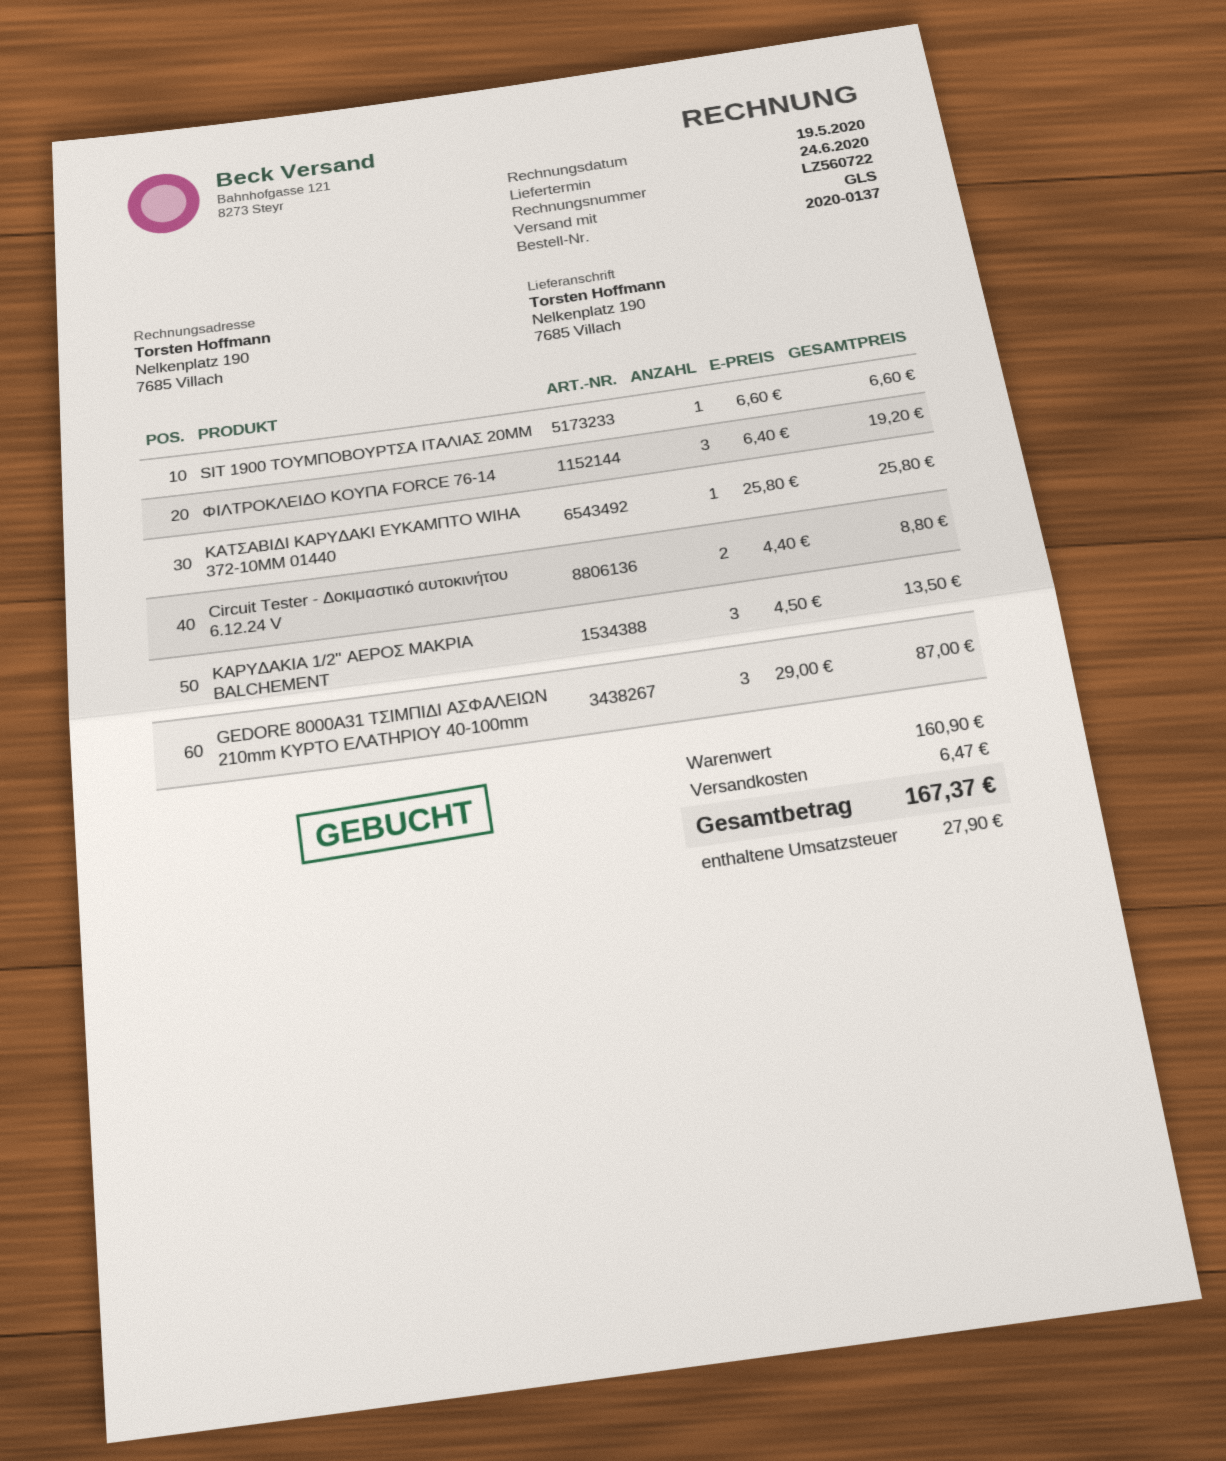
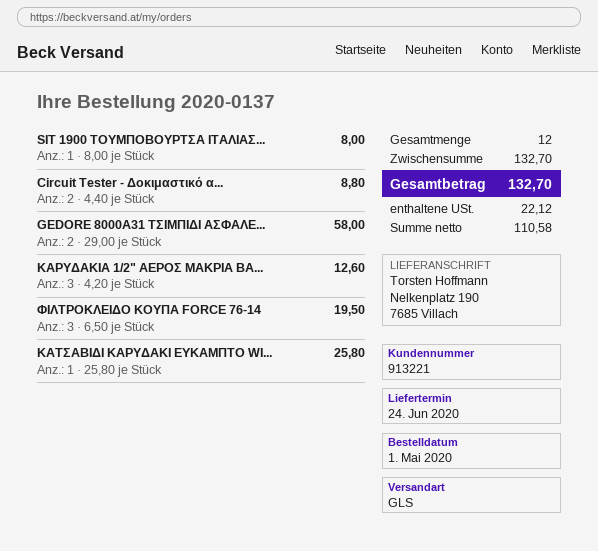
SIT 1900 ΤΟΥΜΠΟΒΟΥΡΤΣΑ ΙΤΑΛΙΑΣ 20ΜΜ: 1 x 6.60 = 6.60 -> 1 x 8.00 = 8.00
ΦΙΛΤΡΟΚΛΕΙΔΟ ΚΟΥΠΑ FORCE 76-14: 3 x 6.40 = 19.20 -> 3 x 6.50 = 19.50
ΚΑΡΥΔΑΚΙΑ 1/2" ΑΕΡΟΣ ΜΑΚΡΙΑ BALCHEMENT: 3 x 4.50 = 13.50 -> 3 x 4.20 = 12.60
GEDORE 8000A31 ΤΣΙΜΠΙΔΙ ΑΣΦΑΛΕΙΩΝ 210mm ΚΥΡΤΟ ΕΛΑΤΗΡΙΟΥ 40-100mm: 3 x 29.00 = 87.00 -> 2 x 29.00 = 58.00
subtotal: 160.90 -> 132.70
shipping: 6.47 -> none
tax: 27.90 -> 22.12
total: 167.37 -> 132.70

